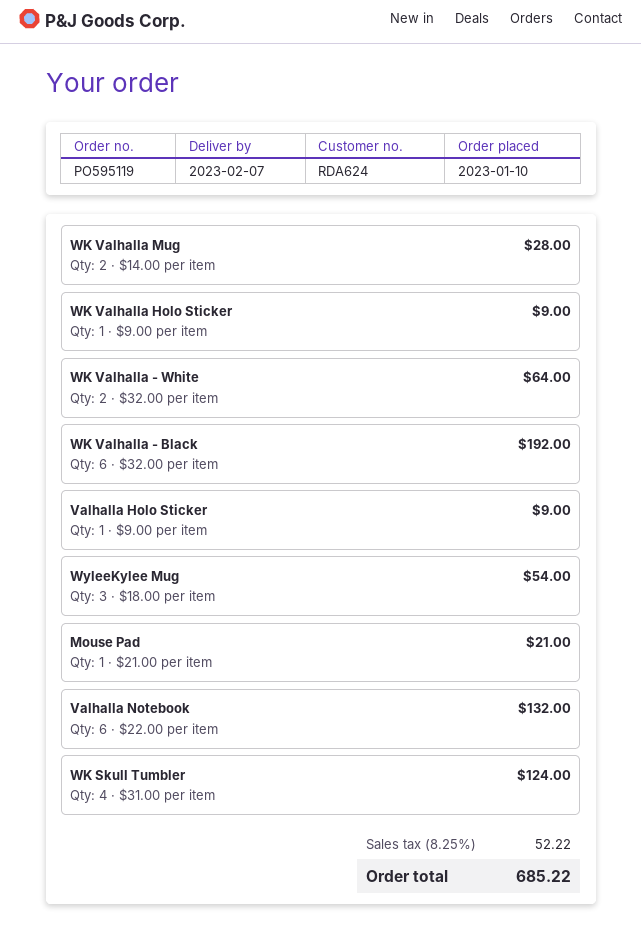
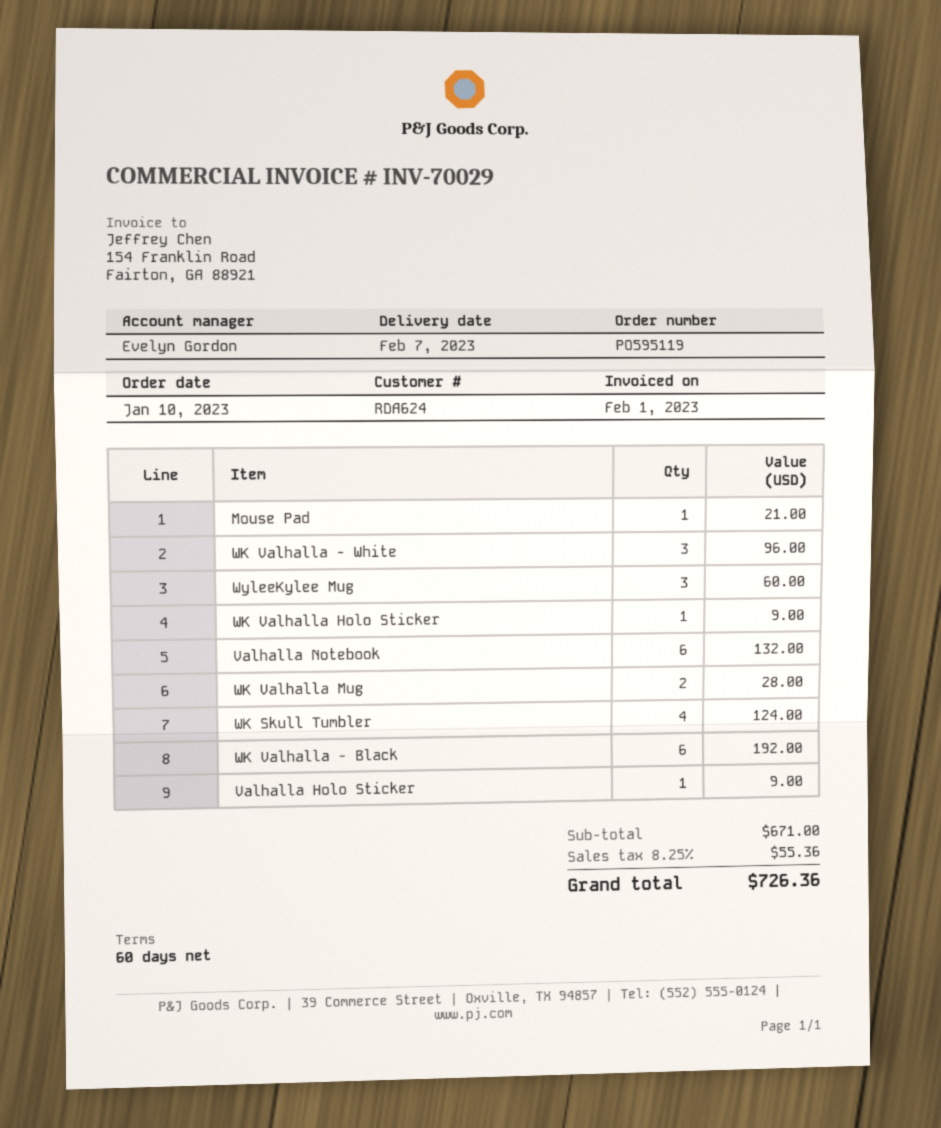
WK Valhalla - White: 2 for 64.00 -> 3 for 96.00
WyleeKylee Mug: 3 for 54.00 -> 3 for 60.00
tax: 8.25% = 52.22 -> 8.25% = 55.36
total: 685.22 -> 726.36

